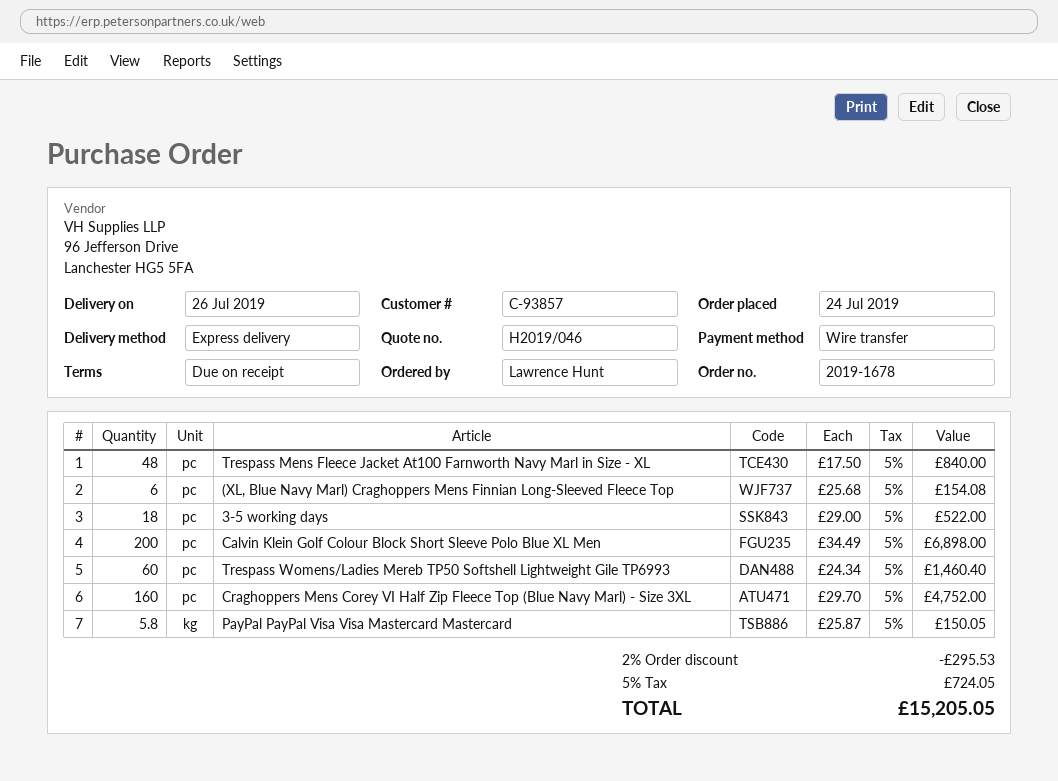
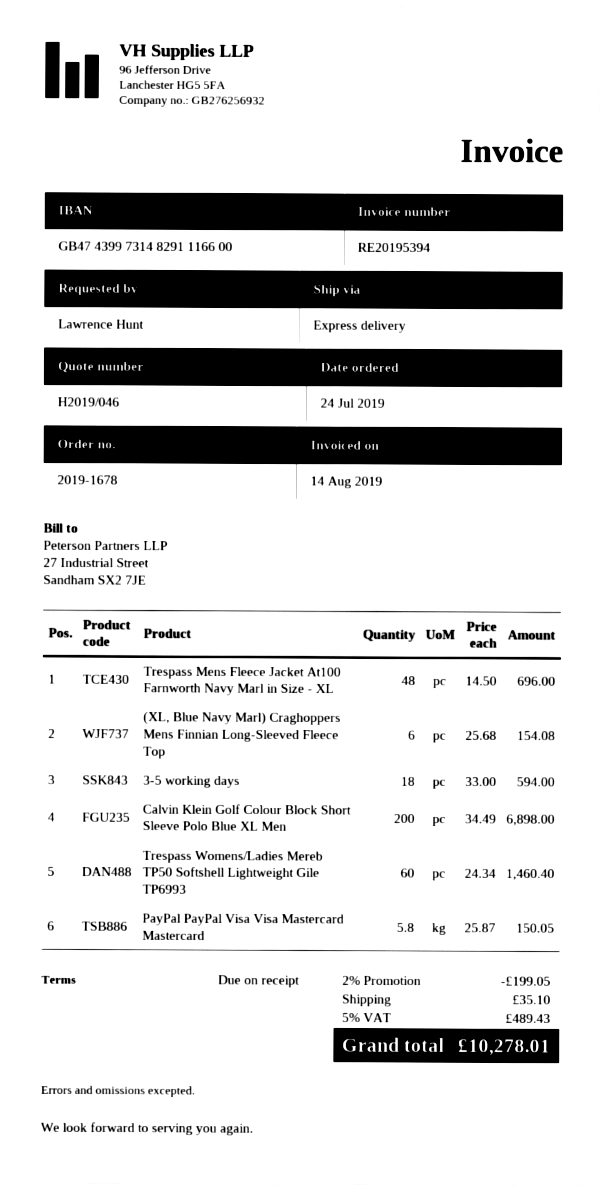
Trespass Mens Fleece Jacket At100 Farnworth Navy Marl in Size - XL: 48 x 17.50 = 840.00 -> 48 x 14.50 = 696.00
3-5 working days: 18 x 29.00 = 522.00 -> 18 x 33.00 = 594.00
Craghoppers Mens Corey VI Half Zip Fleece Top (Blue Navy Marl) - Size 3XL: 160 x 29.70 = 4752.00 -> none
discount: 2% = 295.53 -> 2% = 199.05
shipping: none -> 35.10
tax: 5% = 724.05 -> 5% = 489.43
total: 15205.05 -> 10278.01

